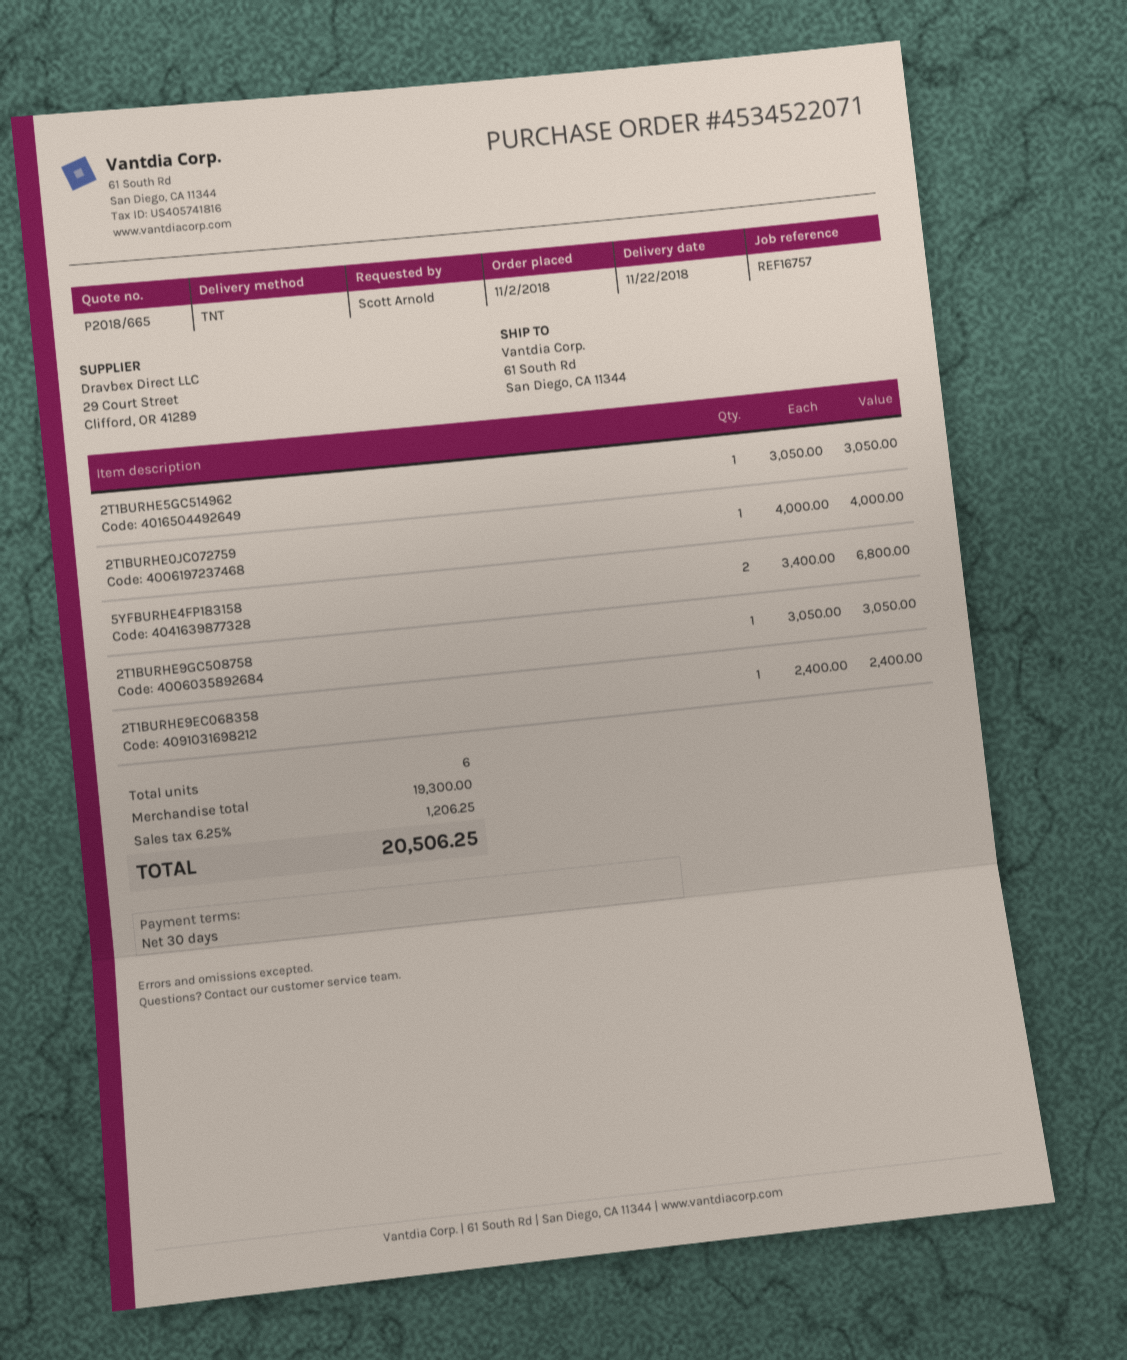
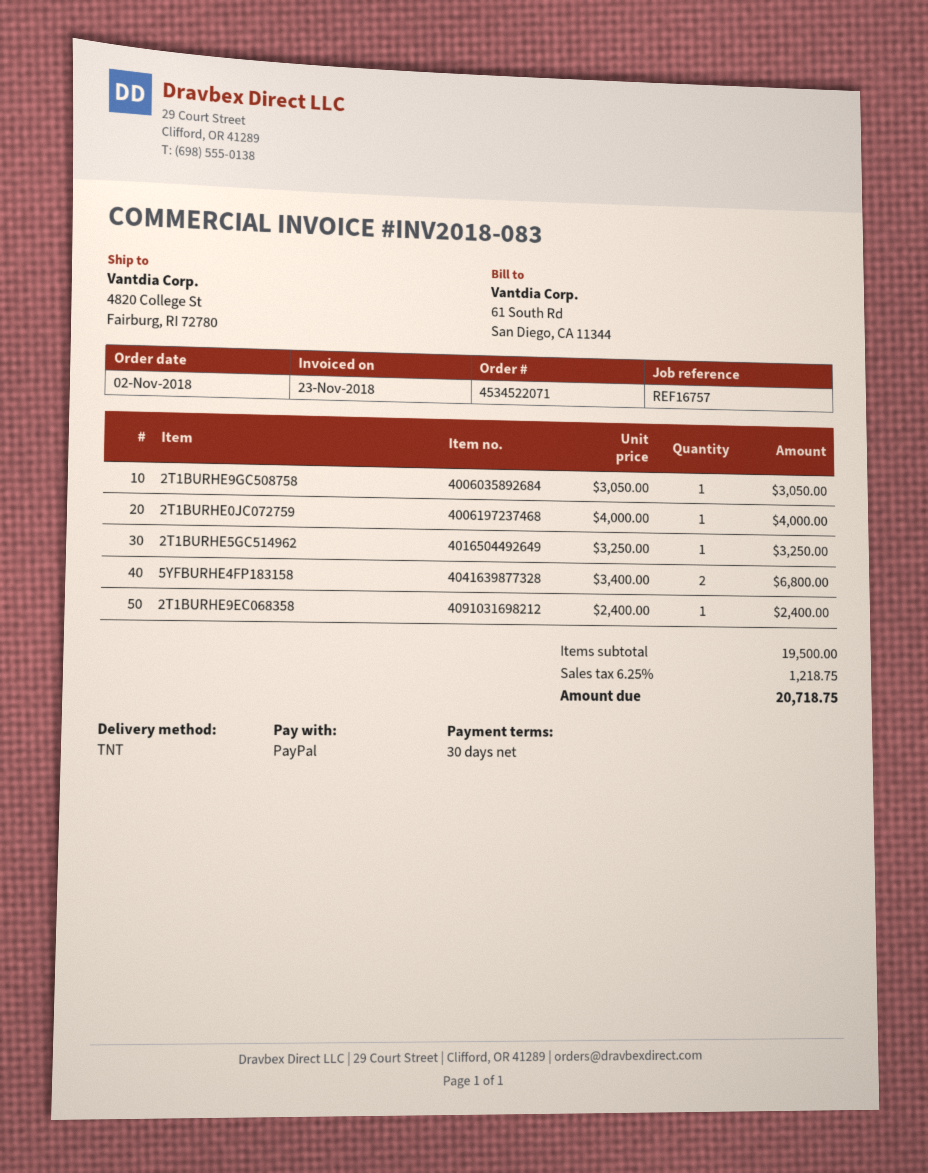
ship to: 61 South Rd, San Diego, CA 11344 -> 4820 College St, Fairburg, RI 72780
2T1BURHE5GC514962: 1 x 3050.00 = 3050.00 -> 1 x 3250.00 = 3250.00
subtotal: 19300.00 -> 19500.00
tax: 6.25% = 1206.25 -> 6.25% = 1218.75
total: 20506.25 -> 20718.75

